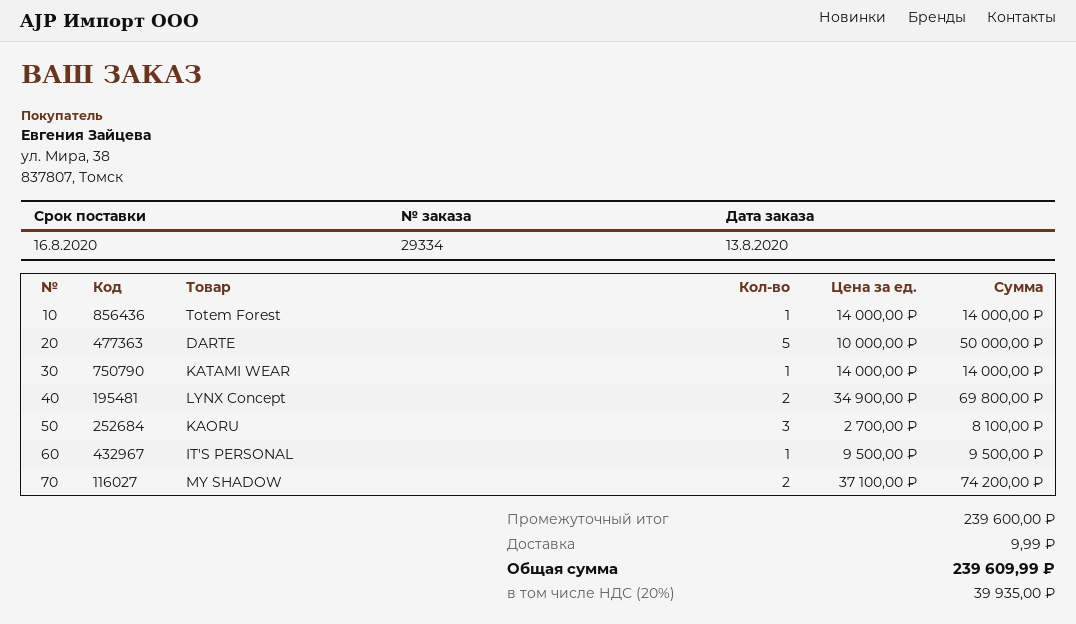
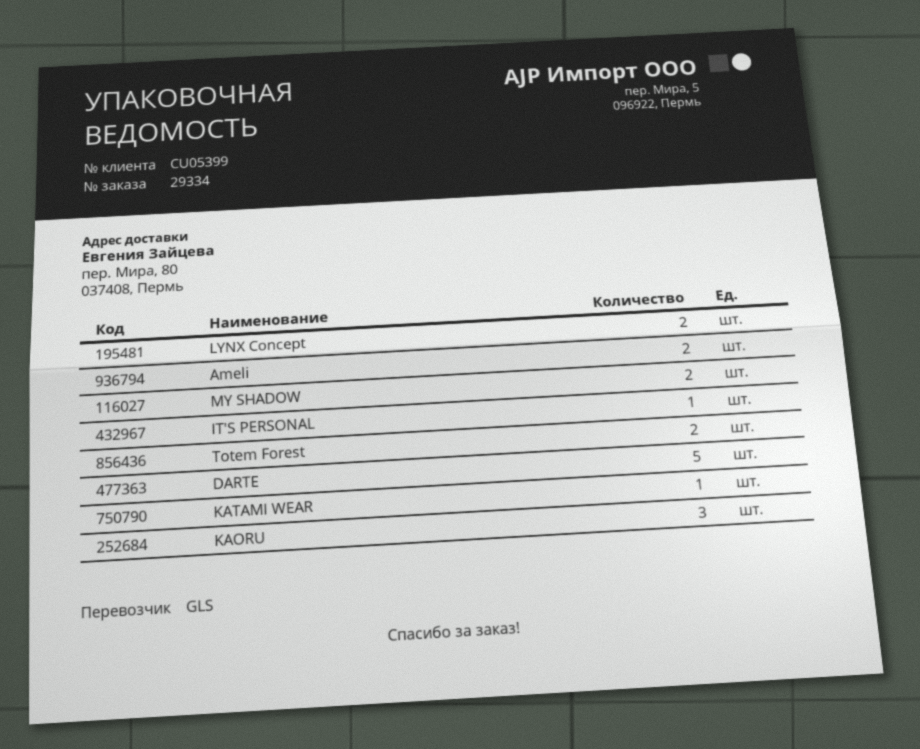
Totem Forest: 1 -> 2
Ameli: none -> 2

